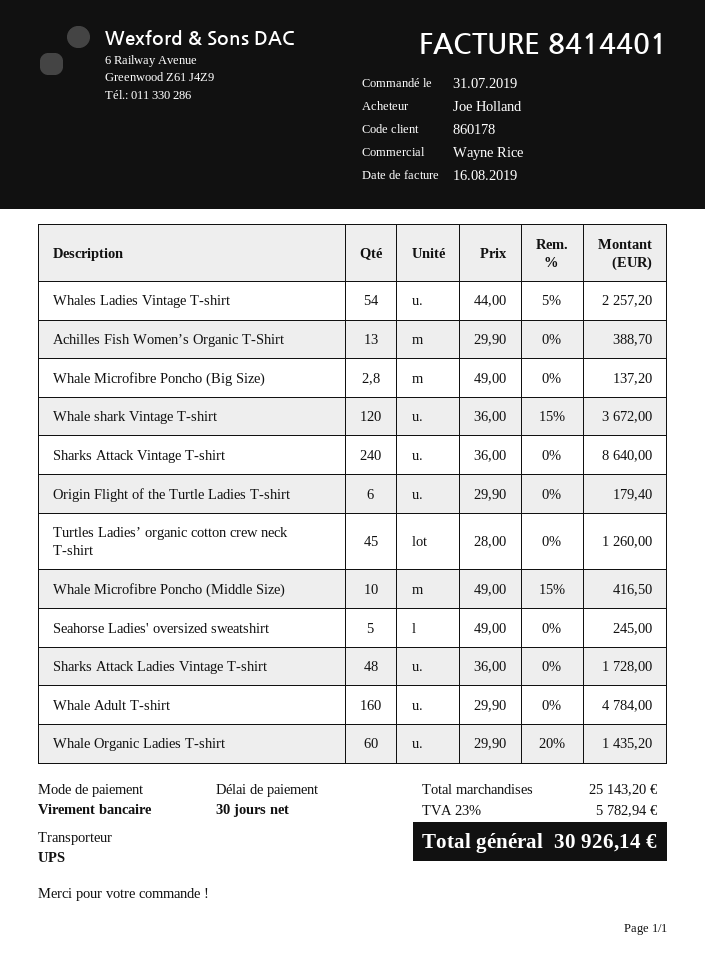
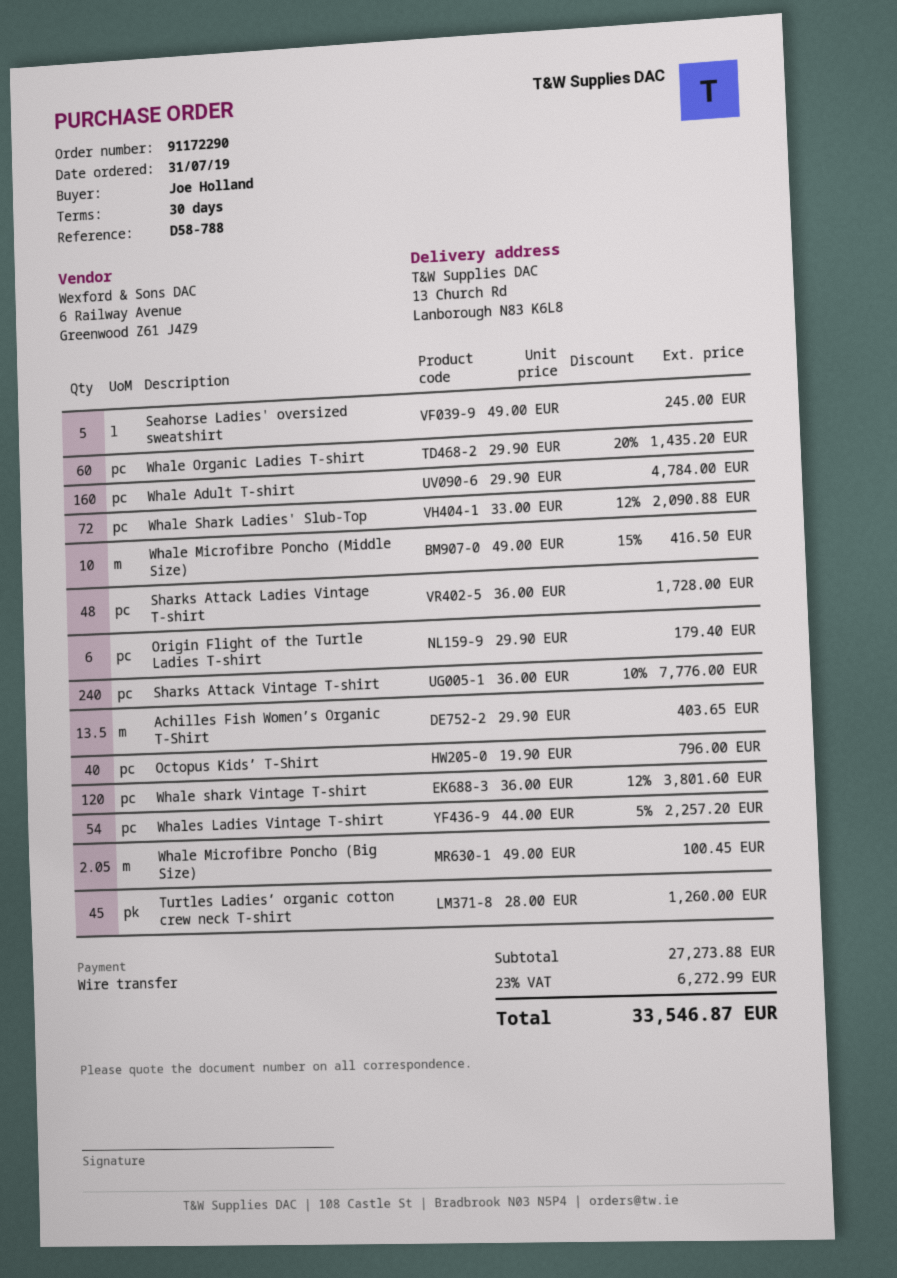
Achilles Fish Women’s Organic T-Shirt: 13 x 29.90 = 388.70 -> 13.5 x 29.90 = 403.65
Whale Microfibre Poncho (Big Size): 2.8 x 49.00 = 137.20 -> 2.05 x 49.00 = 100.45
Whale shark Vintage T-shirt: 120 x 36.00 - 15% = 3672.00 -> 120 x 36.00 - 12% = 3801.60
Sharks Attack Vintage T-shirt: 240 x 36.00 = 8640.00 -> 240 x 36.00 - 10% = 7776.00
Whale Shark Ladies' Slub-Top: none -> 72 x 33.00 - 12% = 2090.88
Octopus Kids’ T-Shirt: none -> 40 x 19.90 = 796.00
subtotal: 25143.20 -> 27273.88
tax: 23% = 5782.94 -> 23% = 6272.99
total: 30926.14 -> 33546.87

